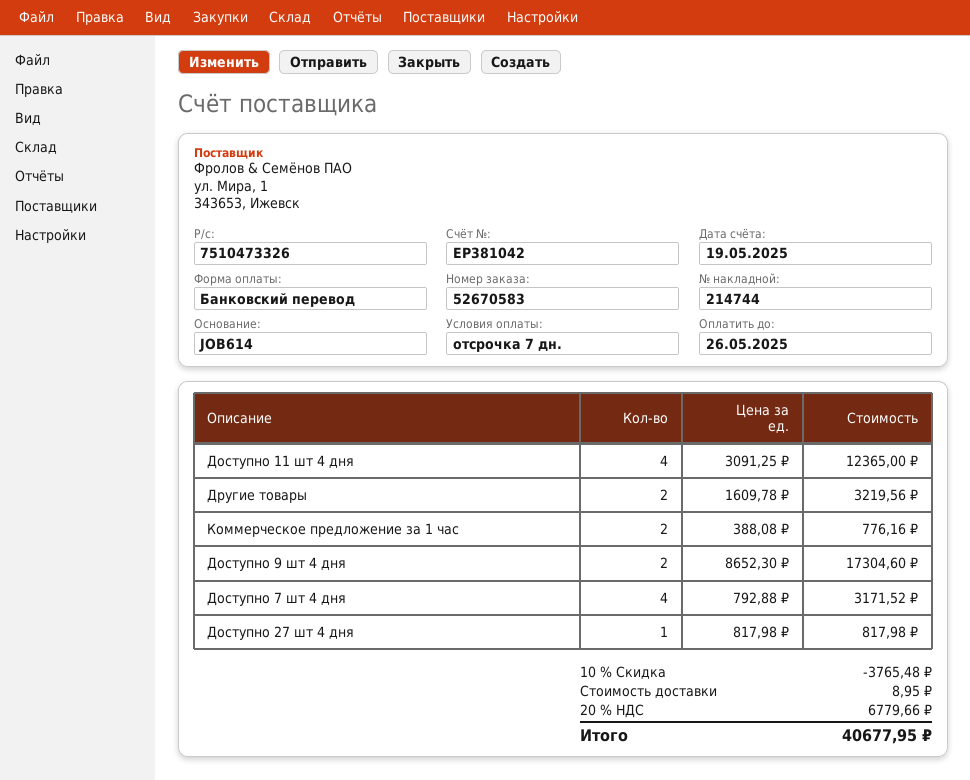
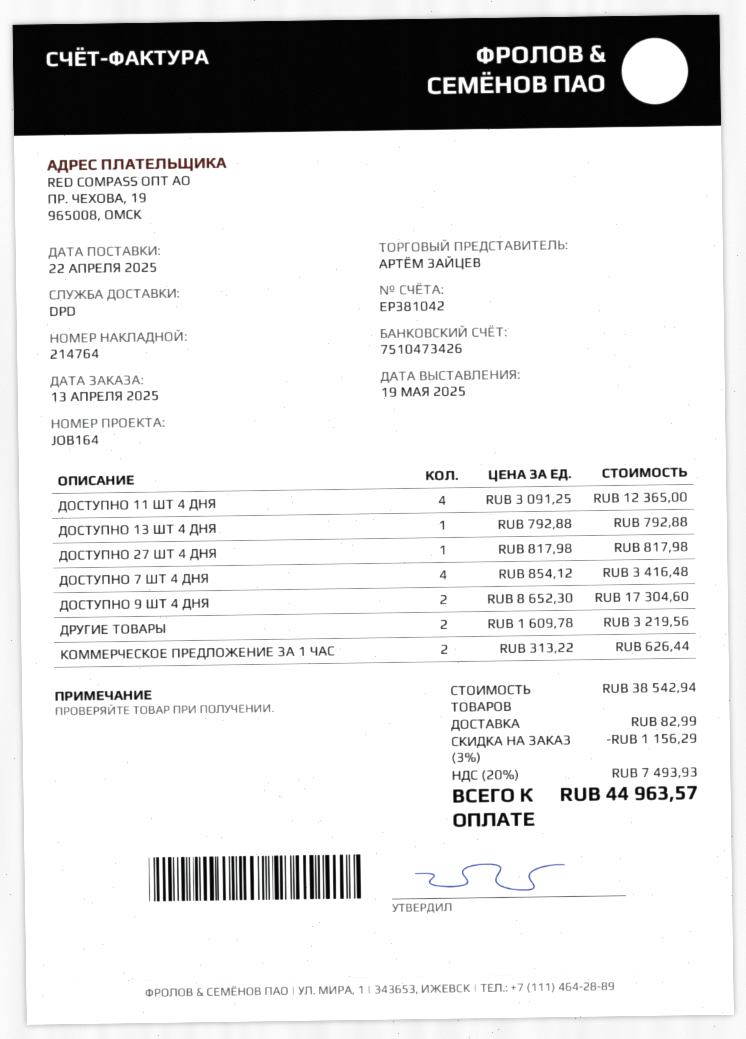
delivery note number: 214744 -> 214764
reference: JOB614 -> JOB164
bank account: 7510473326 -> 7510473426
Коммерческое предложение за 1 час: 2 x 388.08 = 776.16 -> 2 x 313.22 = 626.44
Доступно 7 шт 4 дня: 4 x 792.88 = 3171.52 -> 4 x 854.12 = 3416.48
ДОСТУПНО 13 ШТ 4 ДНЯ: none -> 1 x 792.88 = 792.88
discount: 10% = 3765.48 -> 3% = 1156.29
shipping: 8.95 -> 82.99
tax: 20% = 6779.66 -> 20% = 7493.93
total: 40677.95 -> 44963.57

